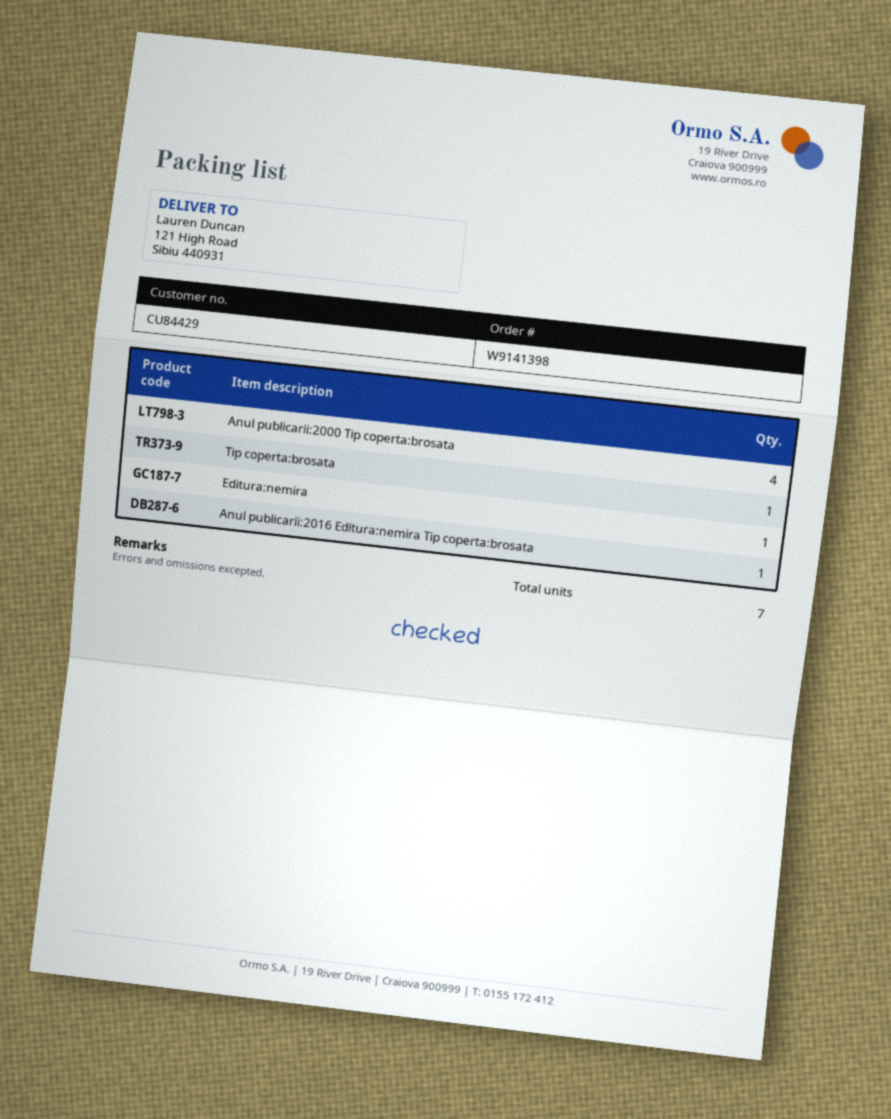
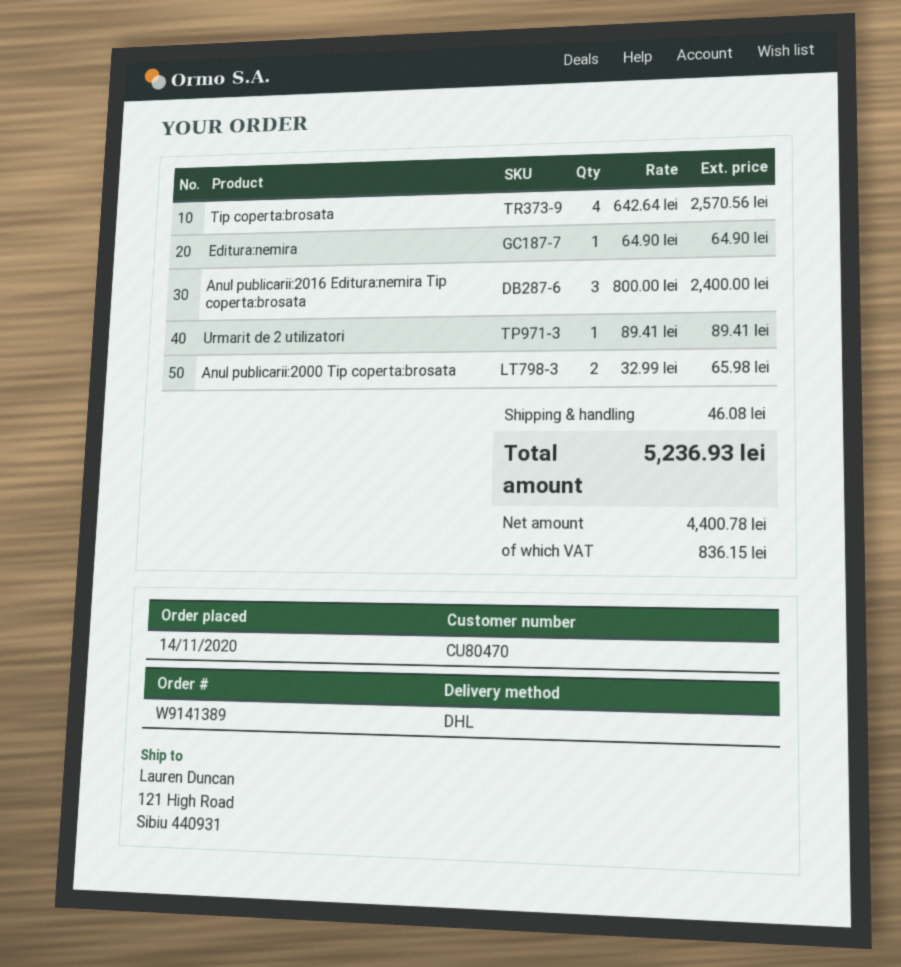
order number: W9141398 -> W9141389
customer number: CU84429 -> CU80470
Anul publicarii:2000 Tip coperta:brosata: 4 -> 2
Tip coperta:brosata: 1 -> 4
Anul publicarii:2016 Editura:nemira Tip coperta:brosata: 1 -> 3
Urmarit de 2 utilizatori: none -> 1

